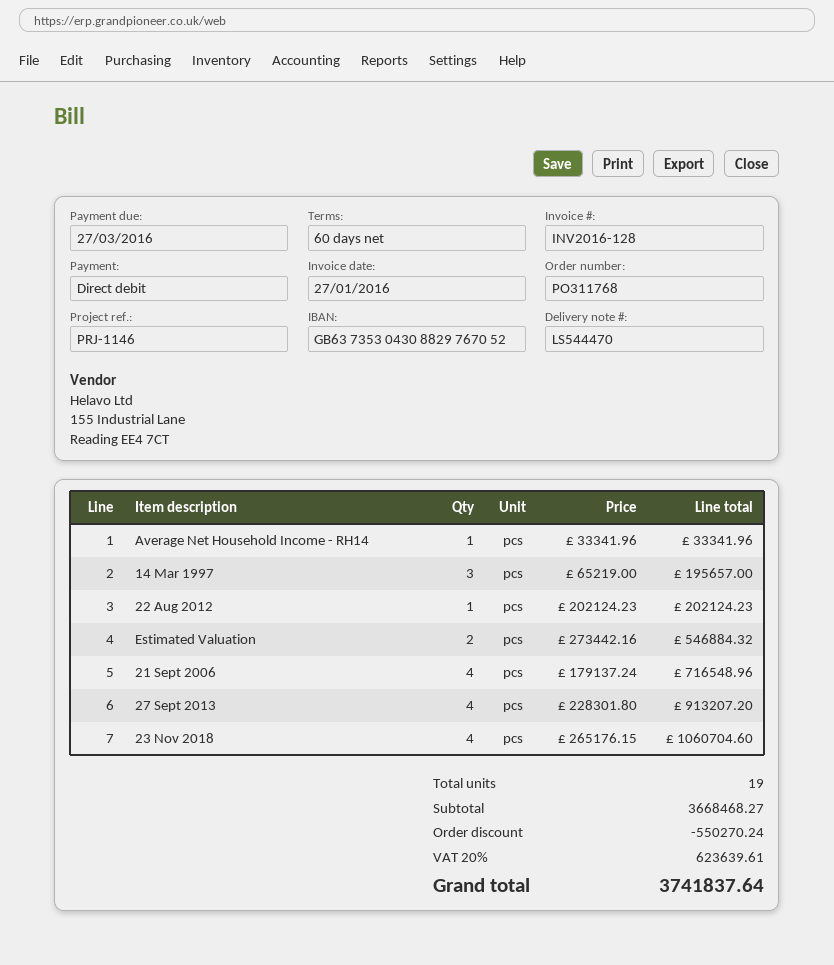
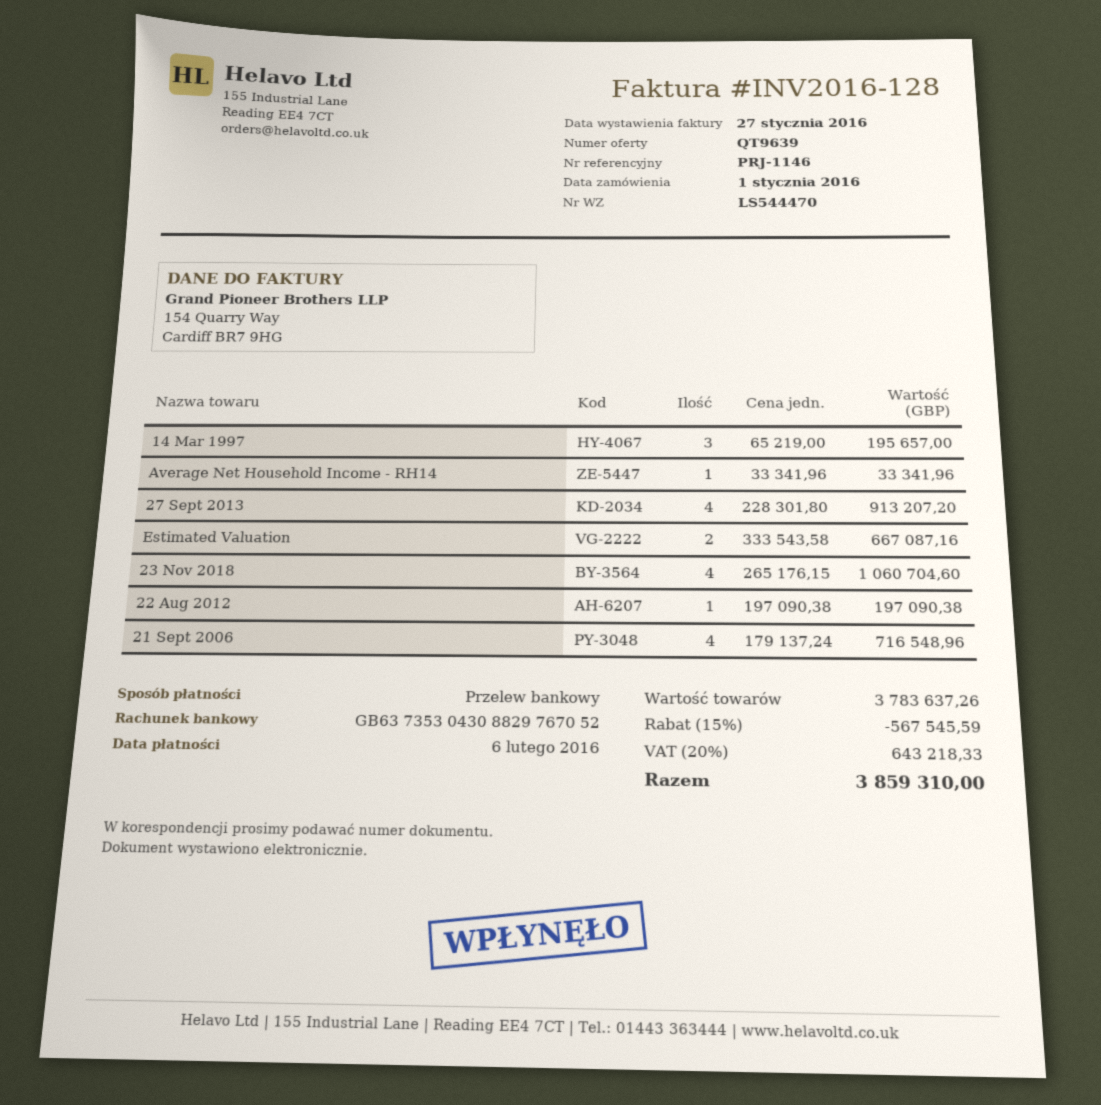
due date: 2016-03-27 -> 2016-02-06
payment method: direct debit -> bank transfer
22 Aug 2012: 1 x 202124.23 = 202124.23 -> 1 x 197090.38 = 197090.38
Estimated Valuation: 2 x 273442.16 = 546884.32 -> 2 x 333543.58 = 667087.16
subtotal: 3668468.27 -> 3783637.26
discount: 550270.24 -> 567545.59
tax: 20% = 623639.61 -> 20% = 643218.33
total: 3741837.64 -> 3859310.00

